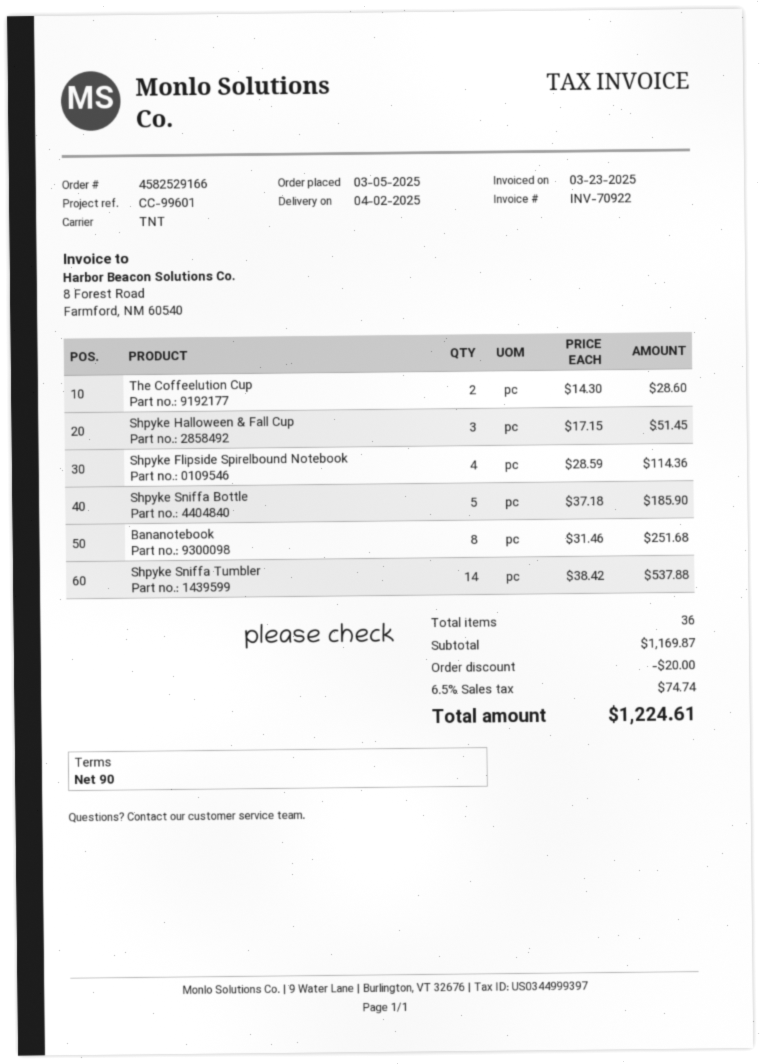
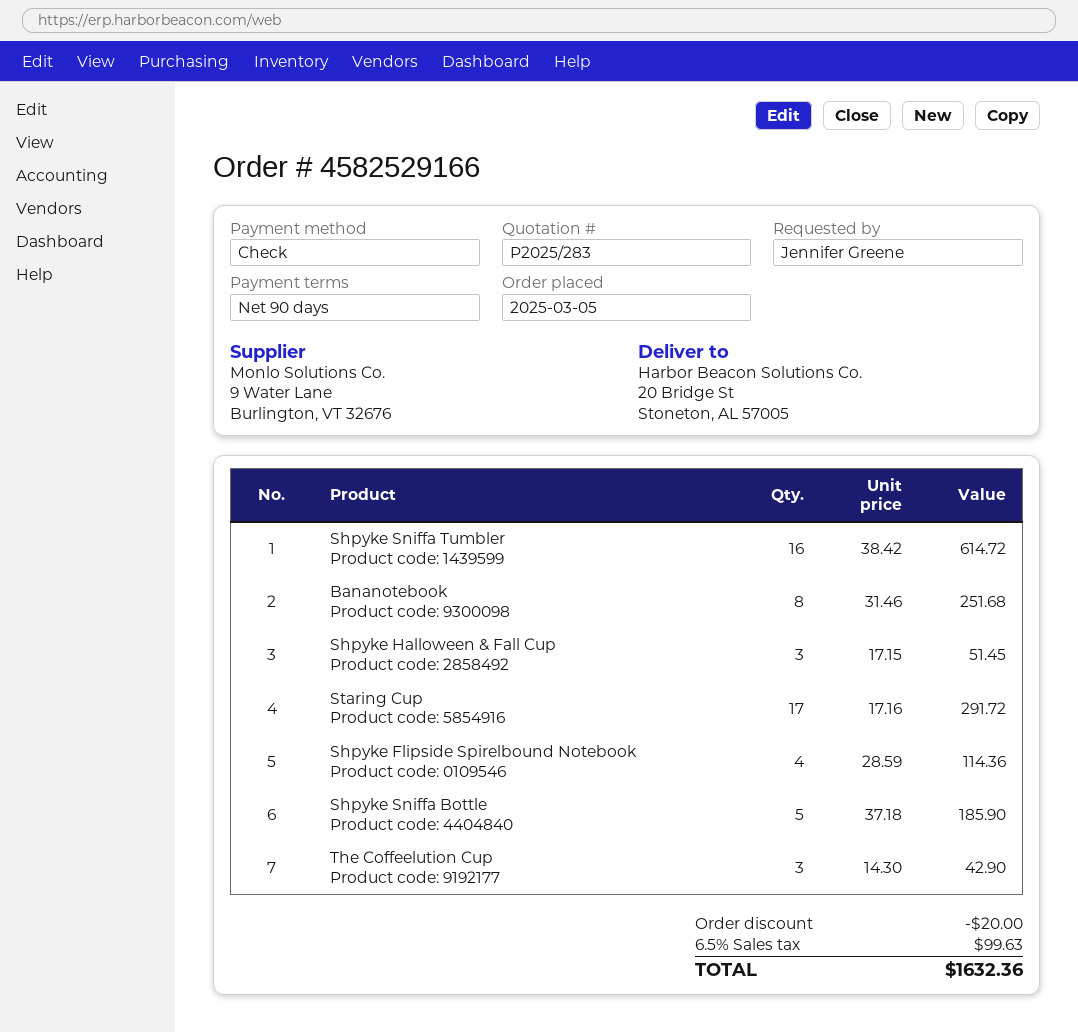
The Coffeelution Cup: 2 x 14.30 = 28.60 -> 3 x 14.30 = 42.90
Shpyke Sniffa Tumbler: 14 x 38.42 = 537.88 -> 16 x 38.42 = 614.72
Staring Cup: none -> 17 x 17.16 = 291.72
tax: 6.5% = 74.74 -> 6.5% = 99.63
total: 1224.61 -> 1632.36

